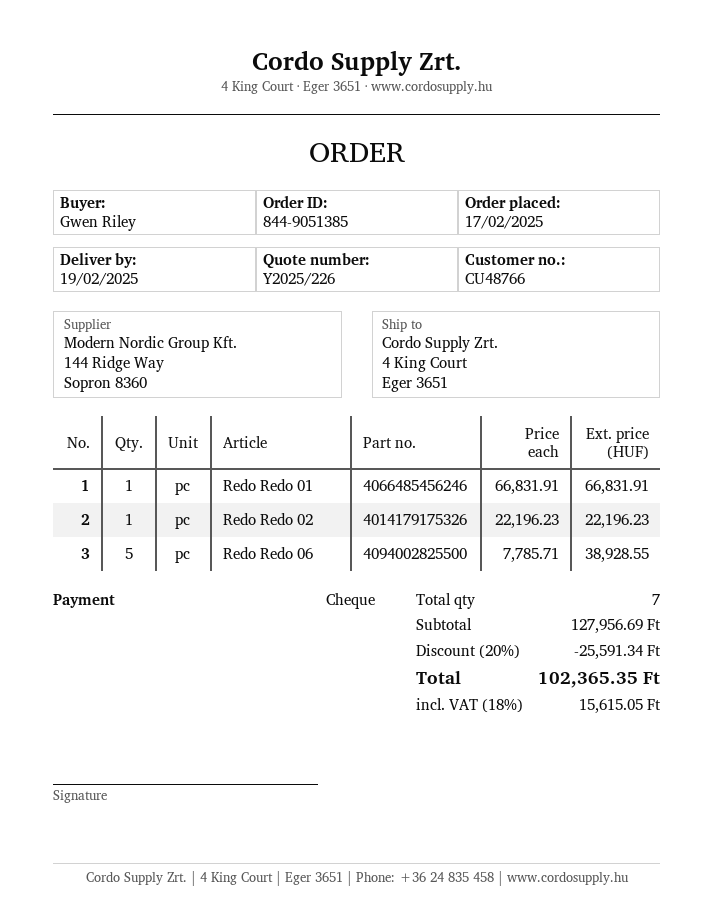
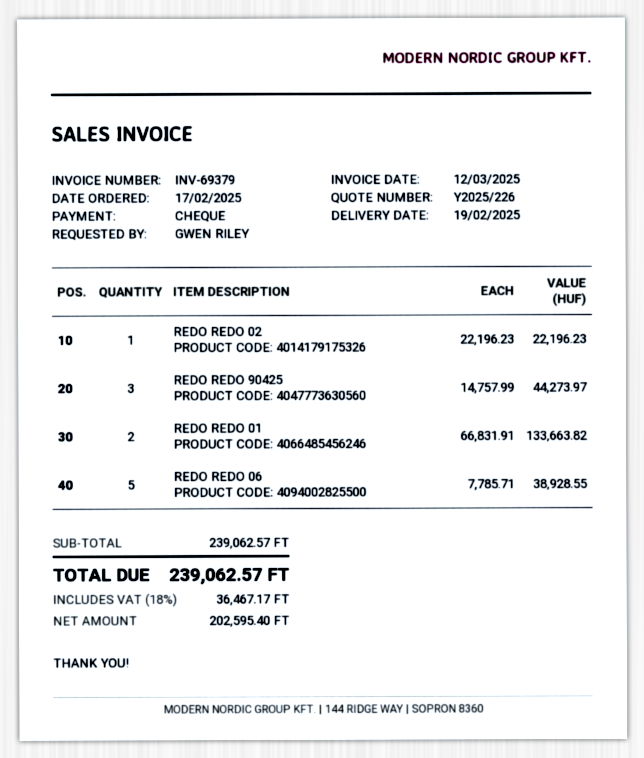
Redo Redo 01: 1 x 66831.91 = 66831.91 -> 2 x 66831.91 = 133663.82
REDO REDO 90425: none -> 3 x 14757.99 = 44273.97
subtotal: 127956.69 -> 239062.57
discount: 20% = 25591.34 -> none
tax: 18% = 15615.05 -> 18% = 36467.17
total: 102365.35 -> 239062.57

